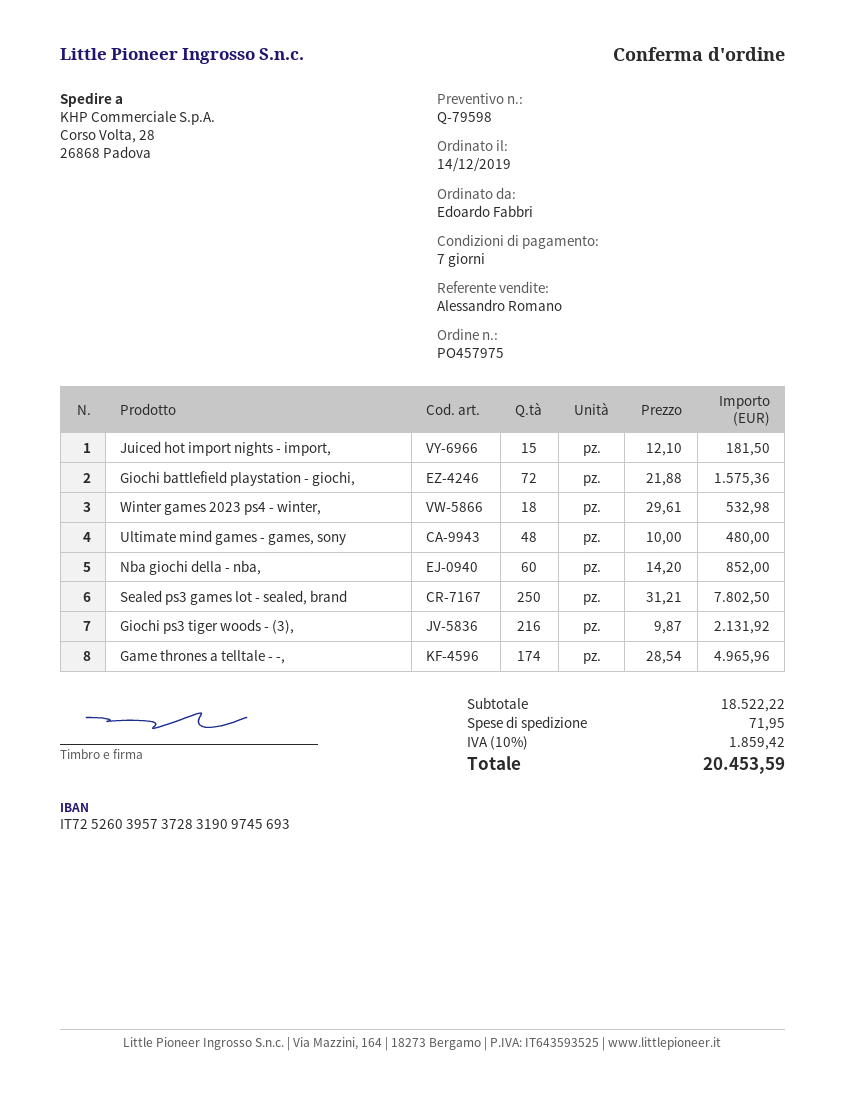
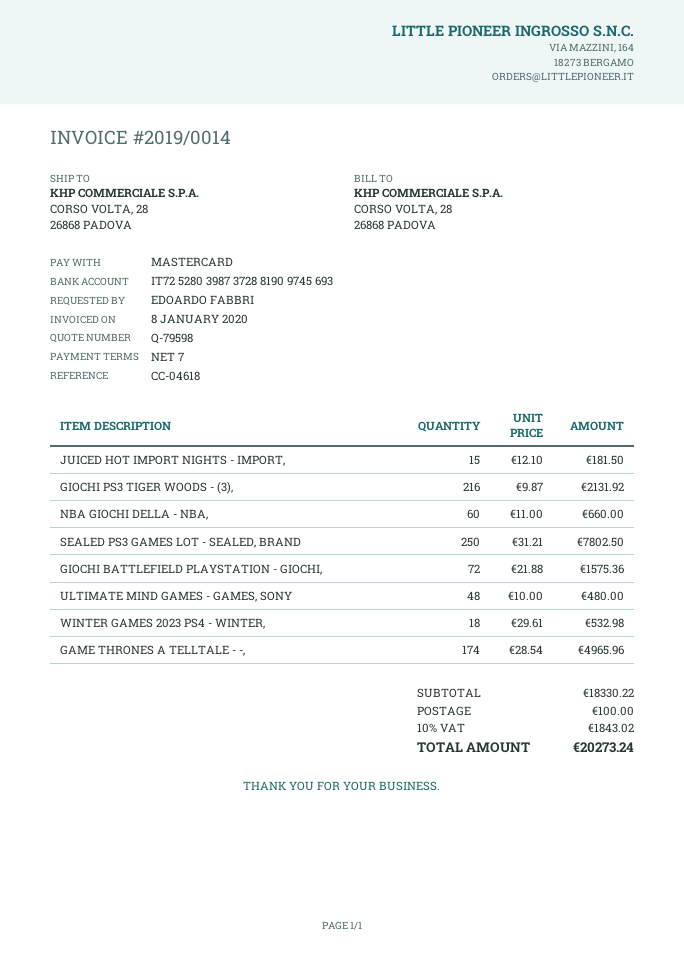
bank account: IT7252603957372831909745693 -> IT7252803987372881909745693
Nba giochi della - nba,: 60 x 14.20 = 852.00 -> 60 x 11.00 = 660.00
subtotal: 18522.22 -> 18330.22
shipping: 71.95 -> 100.00
tax: 10% = 1859.42 -> 10% = 1843.02
total: 20453.59 -> 20273.24

